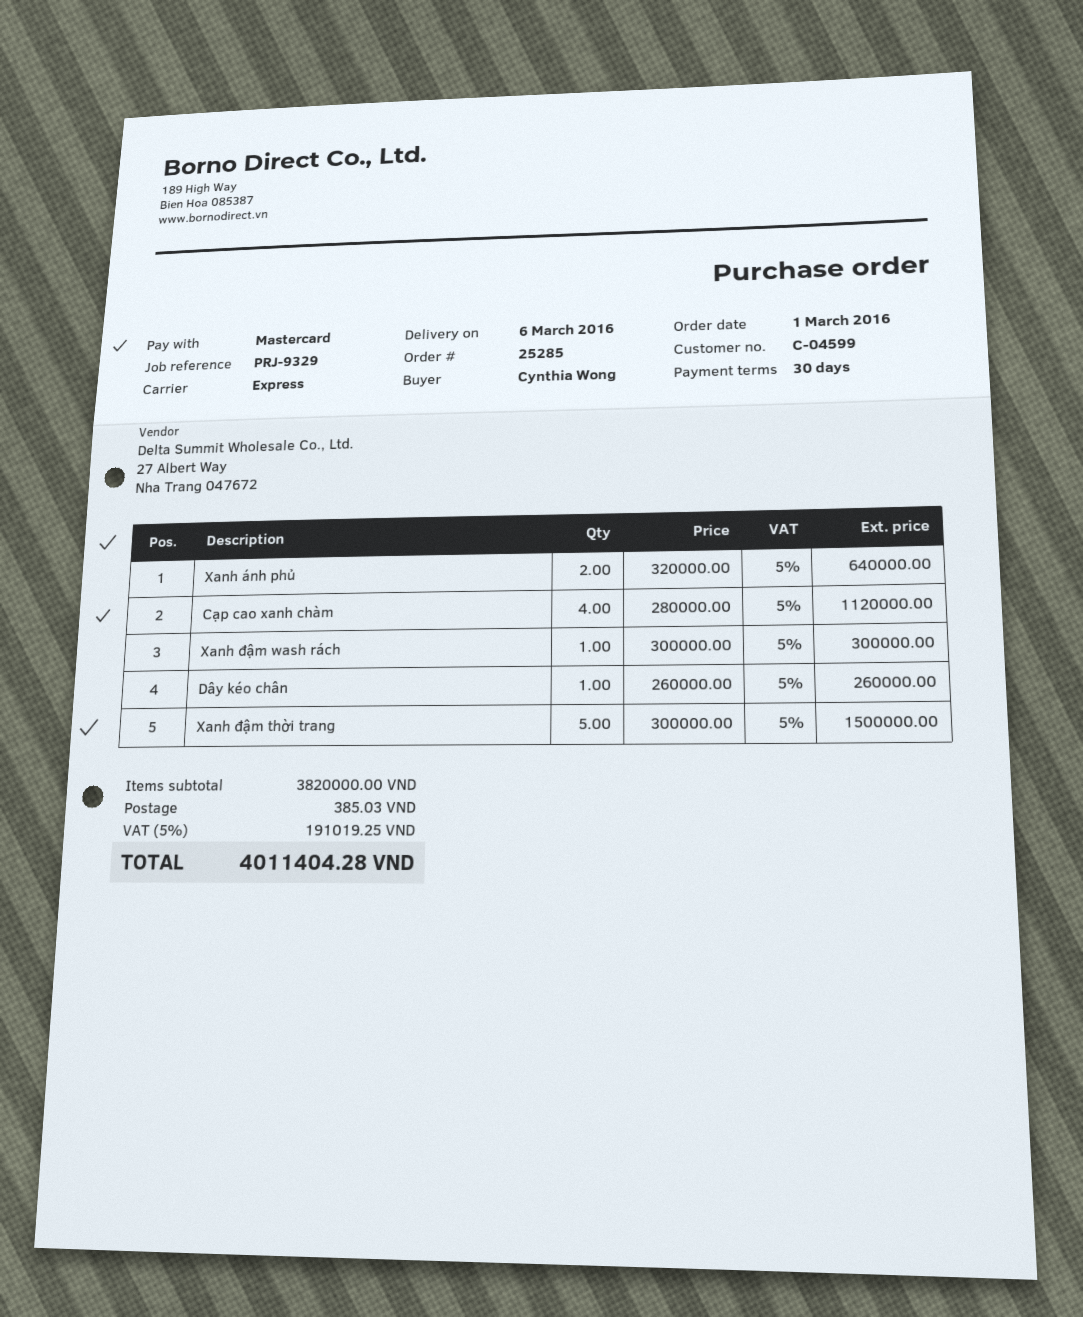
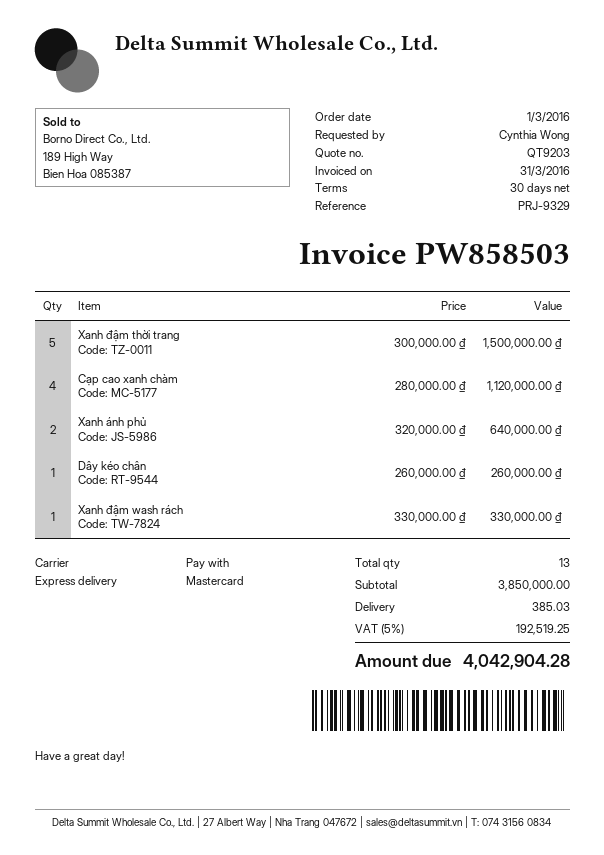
Xanh đậm wash rách: 1 x 300000.00 = 300000.00 -> 1 x 330000.00 = 330000.00
subtotal: 3820000.00 -> 3850000.00
tax: 5% = 191019.25 -> 5% = 192519.25
total: 4011404.28 -> 4042904.28

